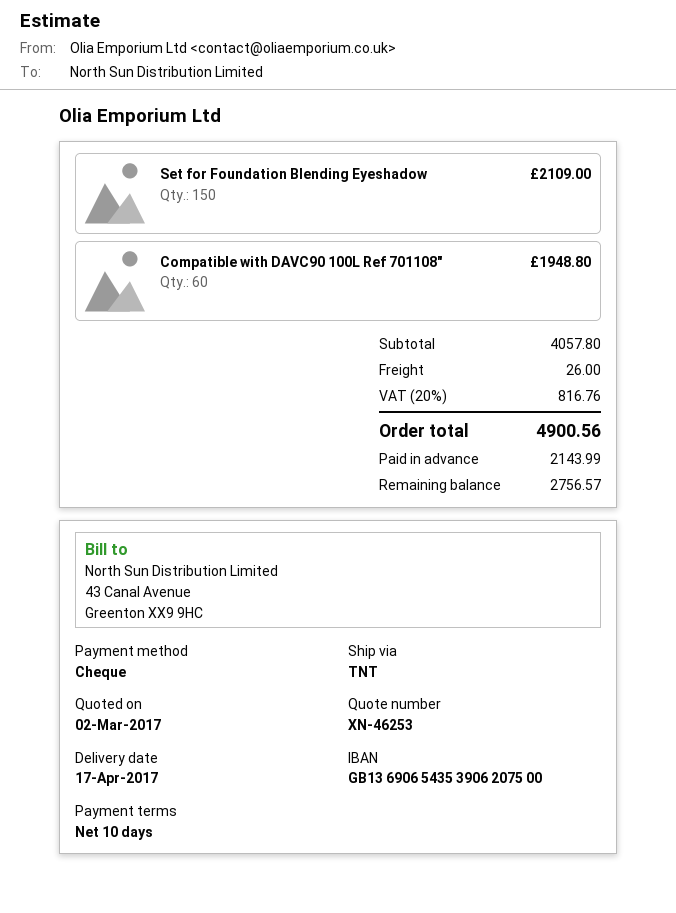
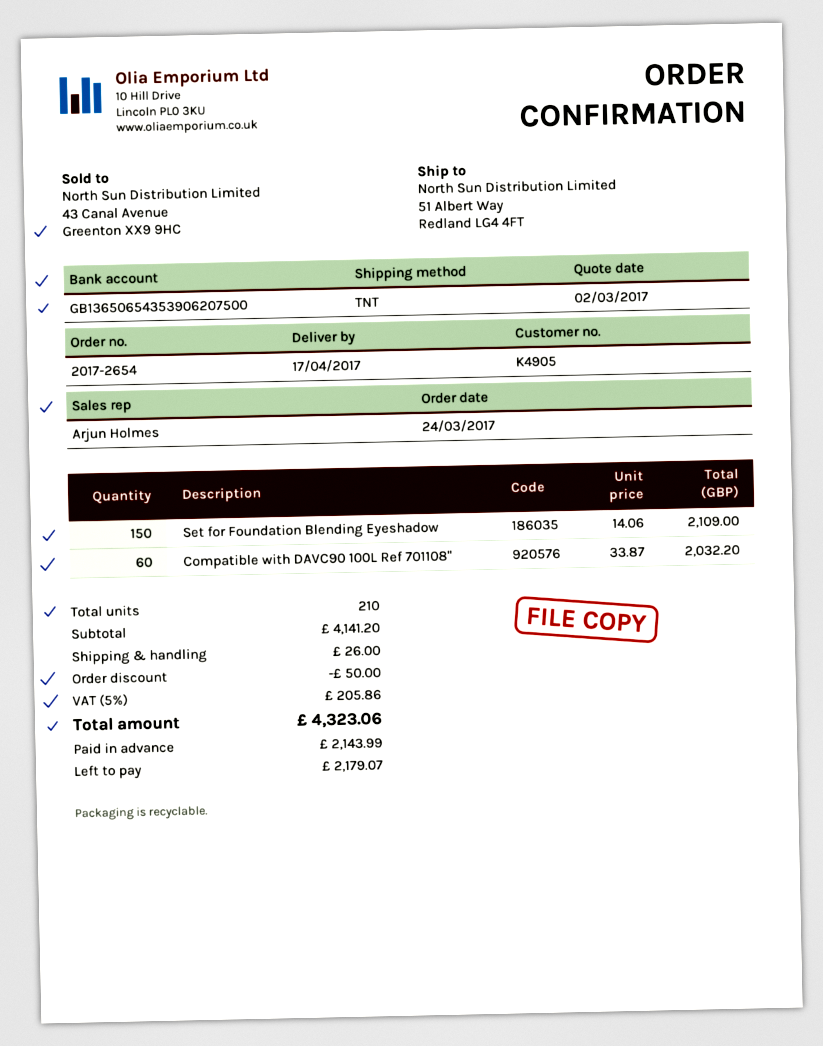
bank account: GB13690654353906207500 -> GB13650654353906207500
Compatible with DAVC90 100L Ref 701108": 60 for 1948.80 -> 60 for 2032.20
subtotal: 4057.80 -> 4141.20
discount: none -> 50.00
tax: 20% = 816.76 -> 5% = 205.86
total: 4900.56 -> 4323.06
balance: 2756.57 -> 2179.07

